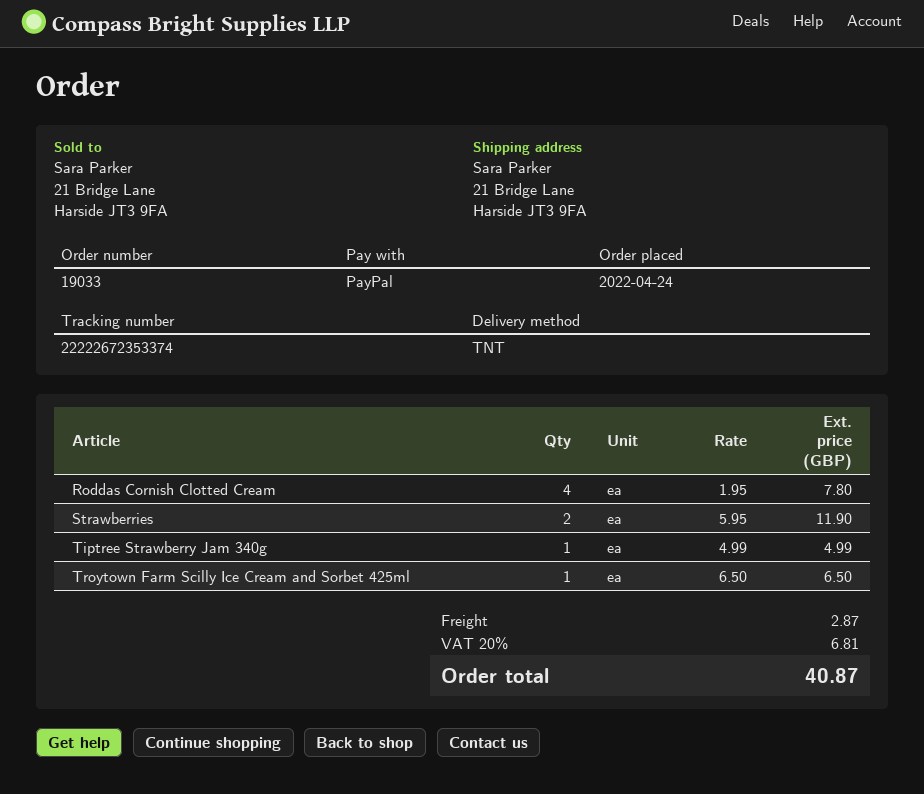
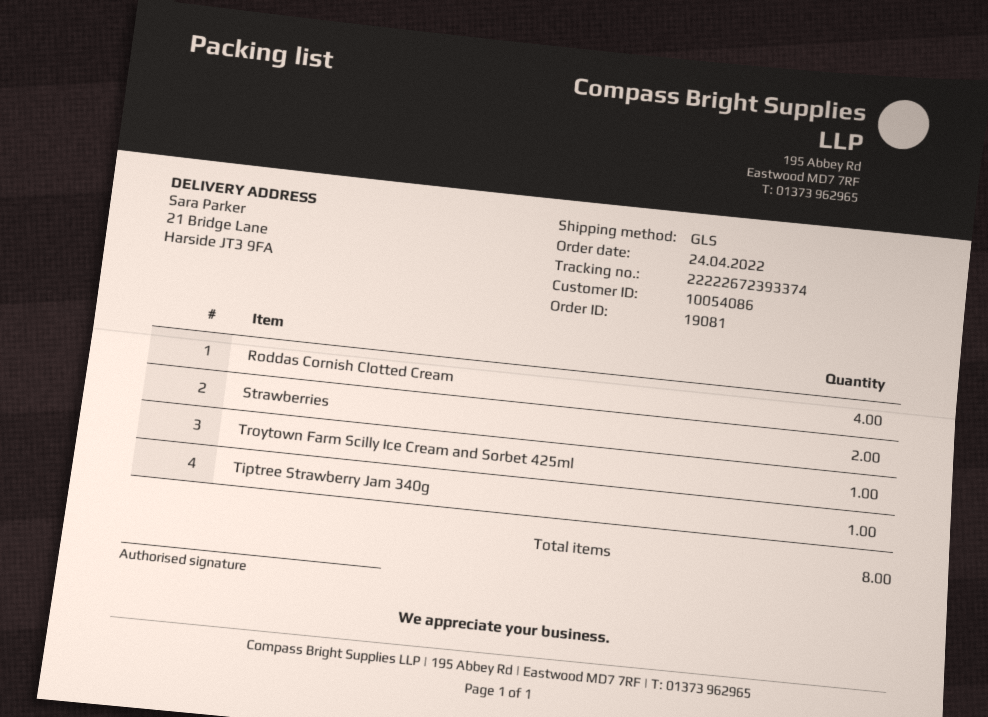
order number: 19033 -> 19081
shipping method: TNT -> GLS
tracking number: 22222672353374 -> 22222672393374

